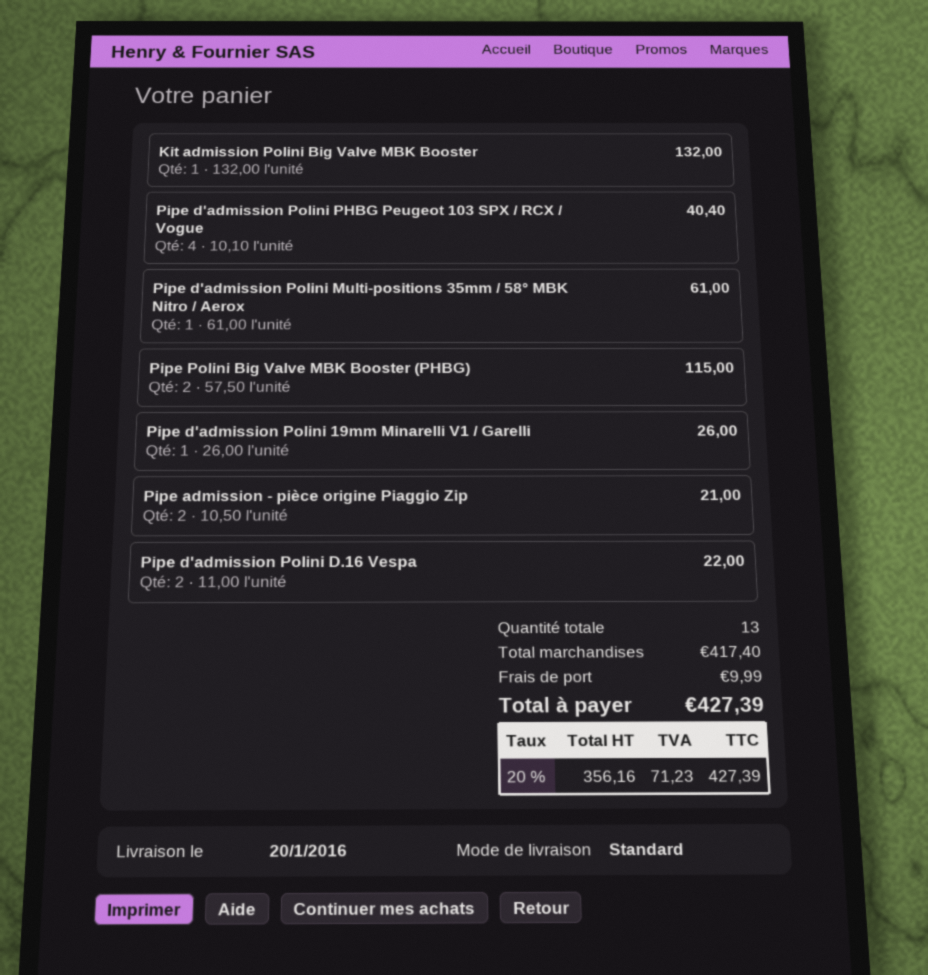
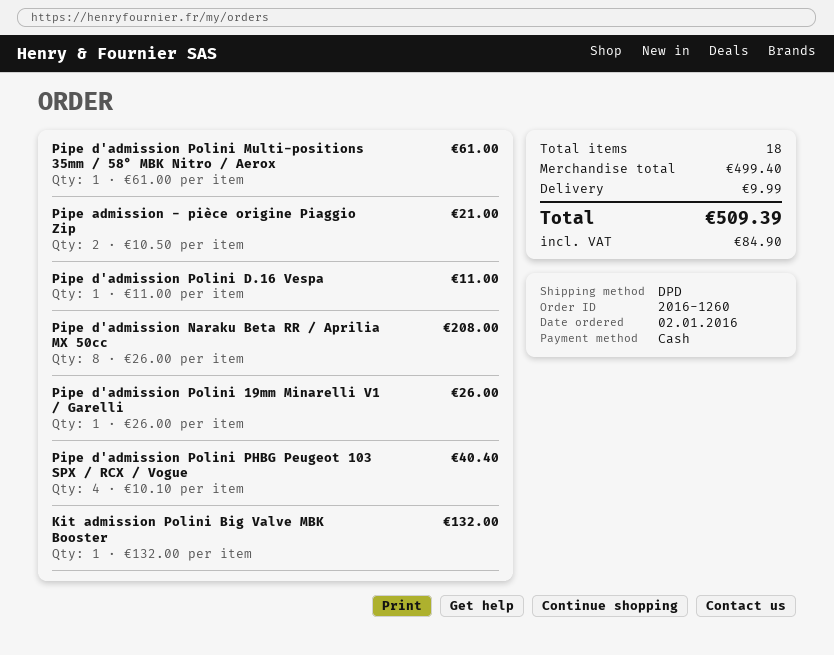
shipping method: standard -> DPD
Pipe Polini Big Valve MBK Booster (PHBG): 2 x 57.50 = 115.00 -> none
Pipe d'admission Polini D.16 Vespa: 2 x 11.00 = 22.00 -> 1 x 11.00 = 11.00
Pipe d'admission Naraku Beta RR / Aprilia MX 50cc: none -> 8 x 26.00 = 208.00
total quantity: 13 -> 18
subtotal: 417.40 -> 499.40
tax: 71.23 -> 84.90
total: 427.39 -> 509.39

